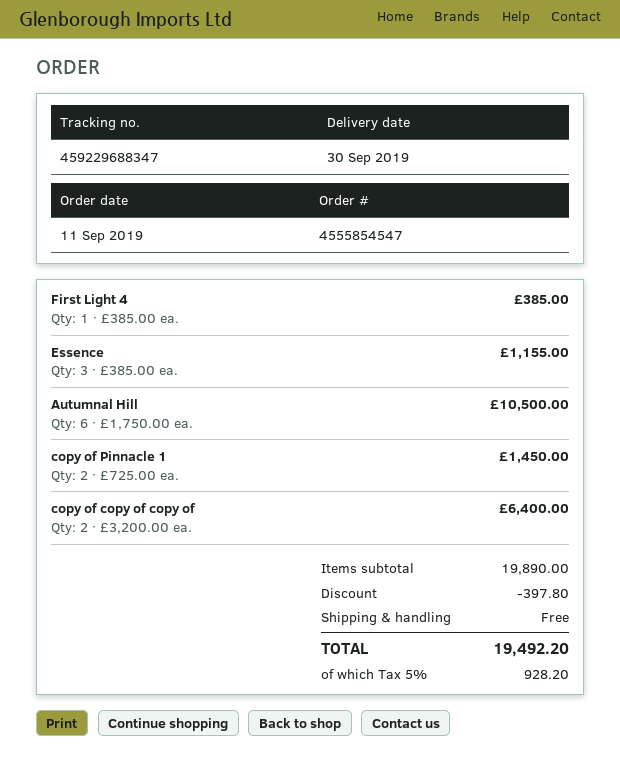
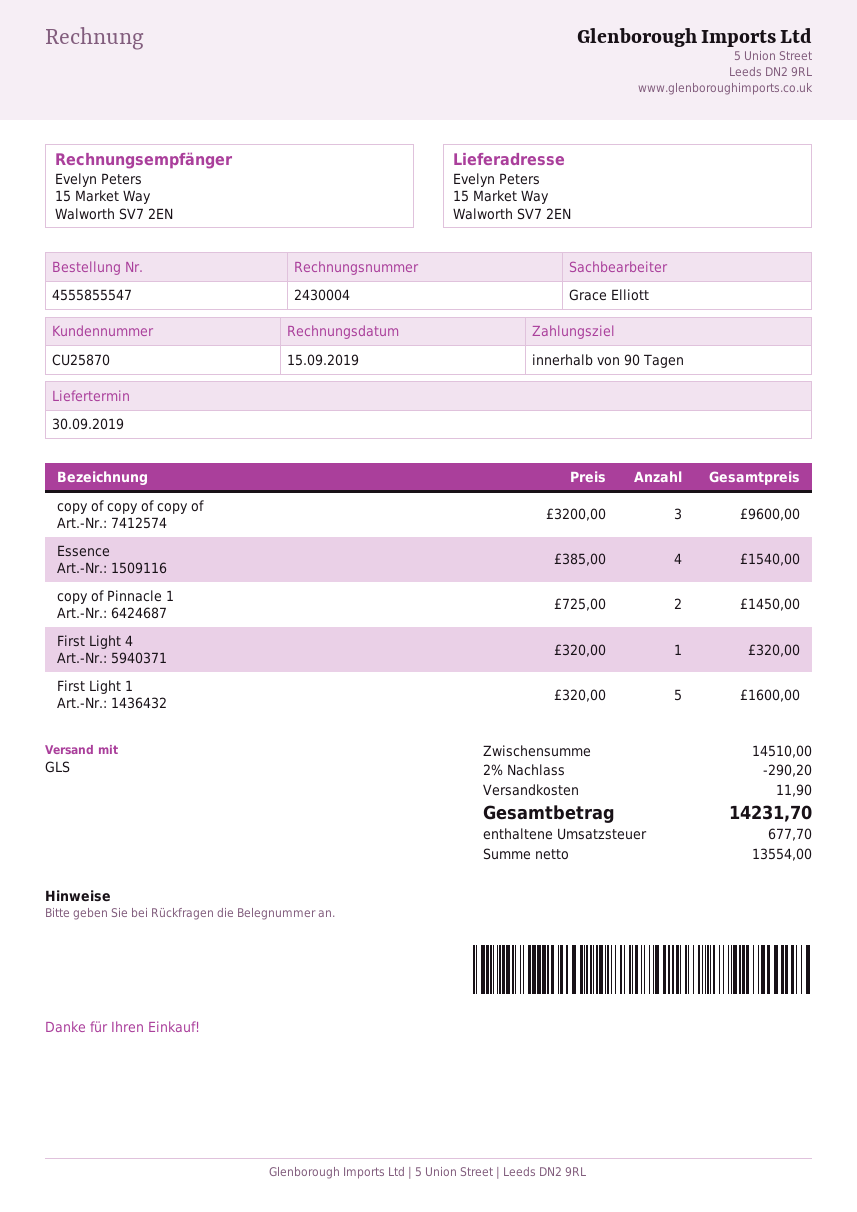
order number: 4555854547 -> 4555855547
First Light 4: 1 x 385.00 = 385.00 -> 1 x 320.00 = 320.00
Essence: 3 x 385.00 = 1155.00 -> 4 x 385.00 = 1540.00
Autumnal Hill: 6 x 1750.00 = 10500.00 -> none
copy of copy of copy of: 2 x 3200.00 = 6400.00 -> 3 x 3200.00 = 9600.00
First Light 1: none -> 5 x 320.00 = 1600.00
subtotal: 19890.00 -> 14510.00
discount: 397.80 -> 290.20
shipping: 0.00 -> 11.90
tax: 928.20 -> 677.70
total: 19492.20 -> 14231.70

